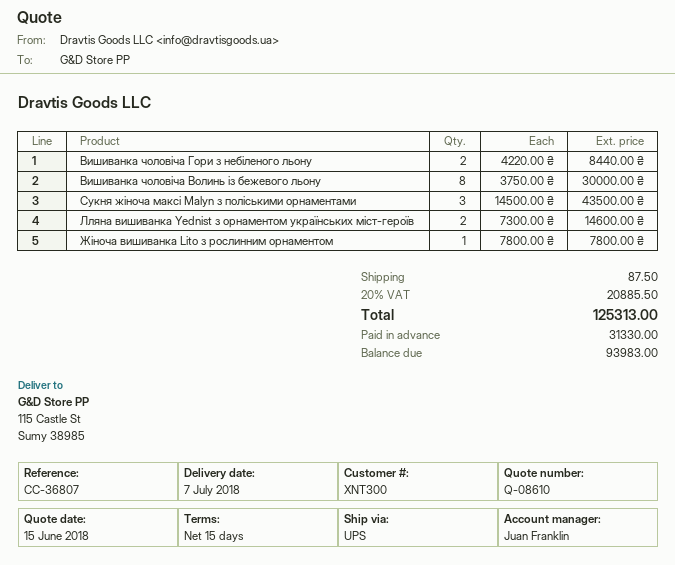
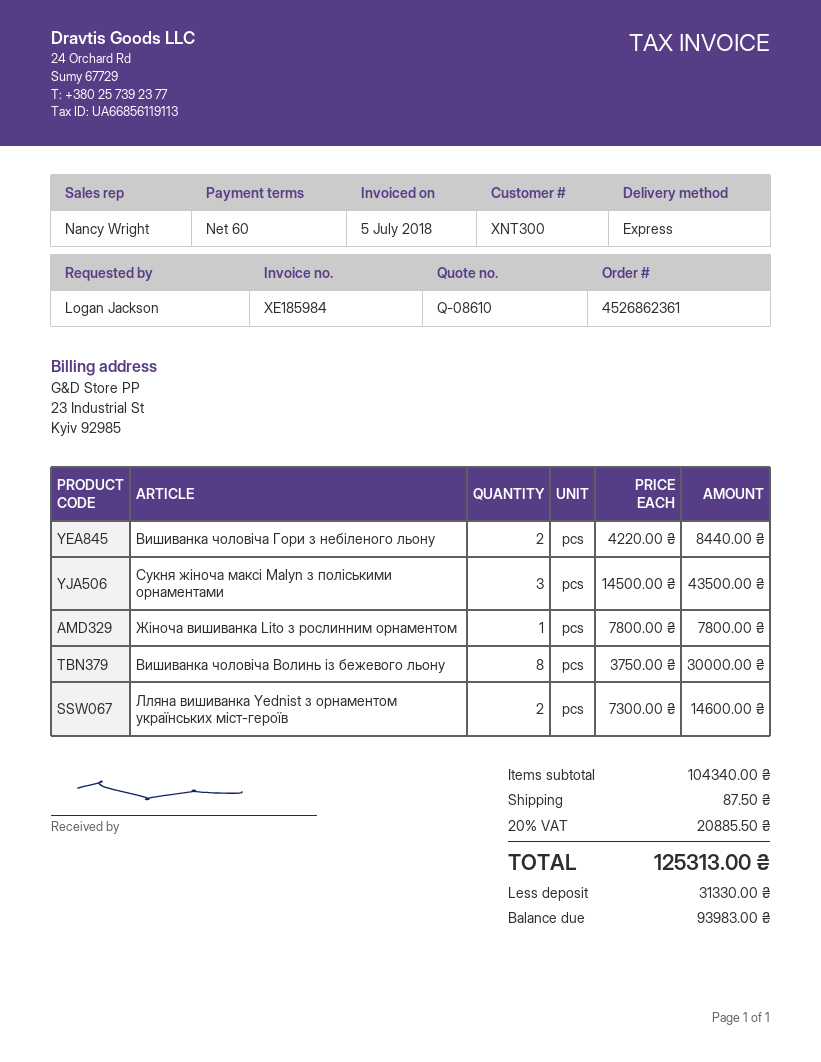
payment terms: 15 days -> 60 days
sales rep: Juan Franklin -> Nancy Wright
shipping method: UPS -> express

